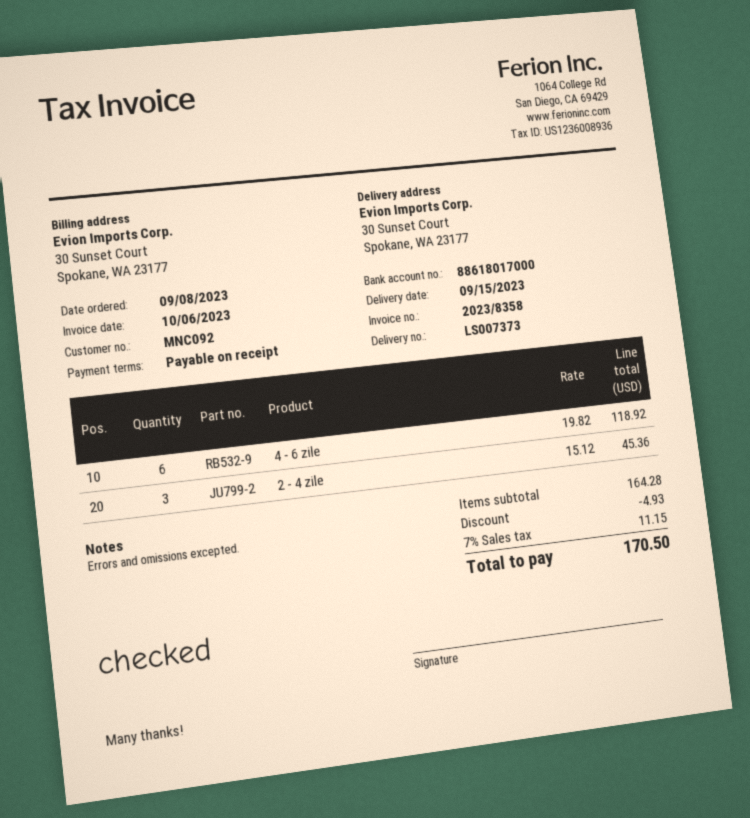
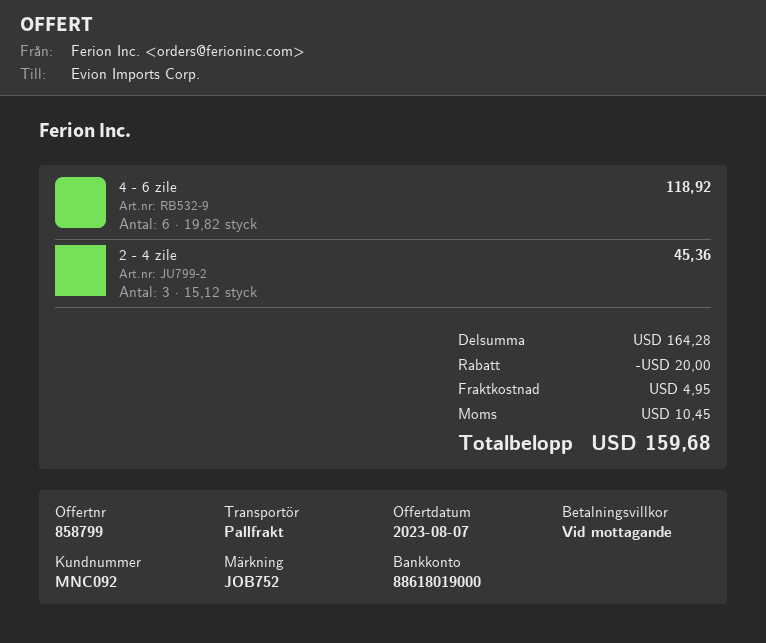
bank account: 88618017000 -> 88618019000
discount: 4.93 -> 20.00
shipping: none -> 4.95
tax: 11.15 -> 10.45
total: 170.50 -> 159.68

